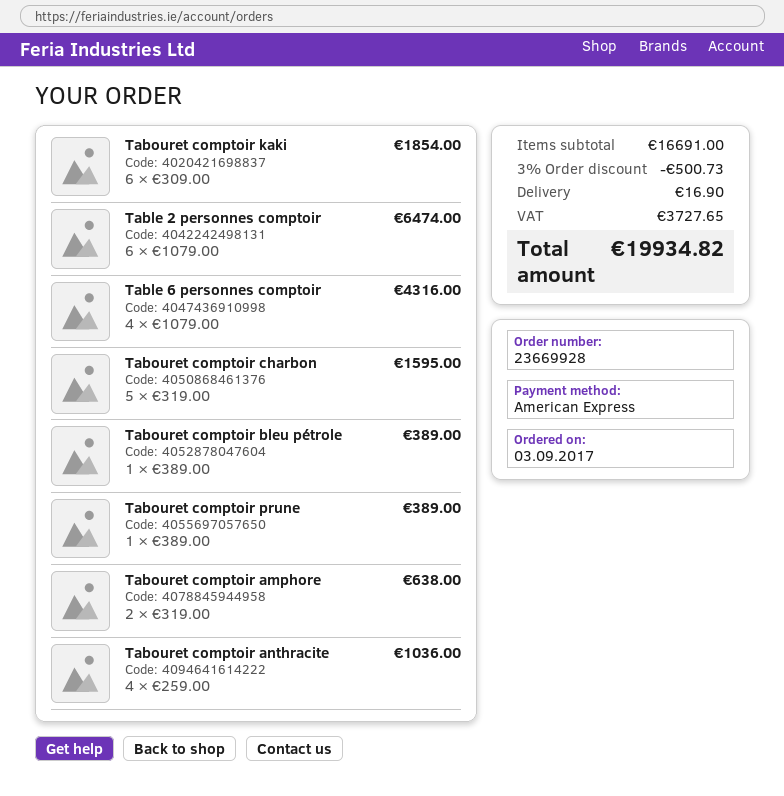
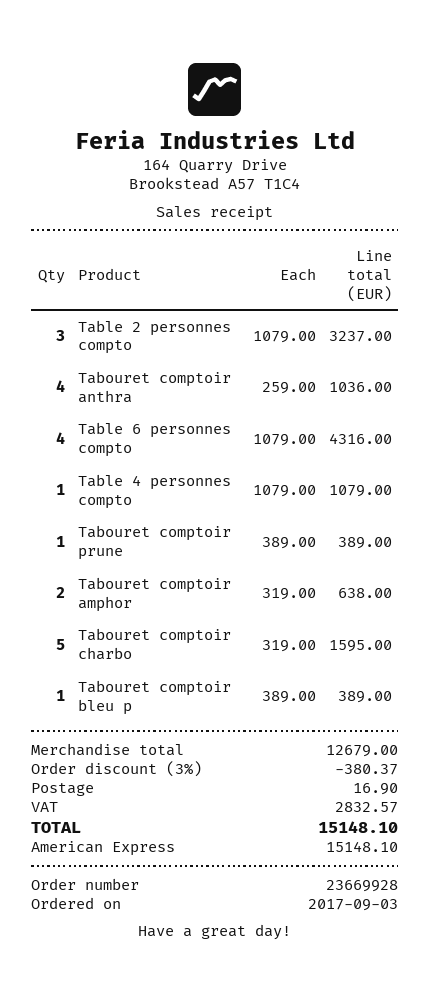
Tabouret comptoir kaki: 6 x 309.00 = 1854.00 -> none
Table 2 personnes comptoir: 6 x 1079.00 = 6474.00 -> 3 x 1079.00 = 3237.00
Table 4 personnes compto: none -> 1 x 1079.00 = 1079.00
subtotal: 16691.00 -> 12679.00
discount: 3% = 500.73 -> 3% = 380.37
tax: 3727.65 -> 2832.57
total: 19934.82 -> 15148.10

